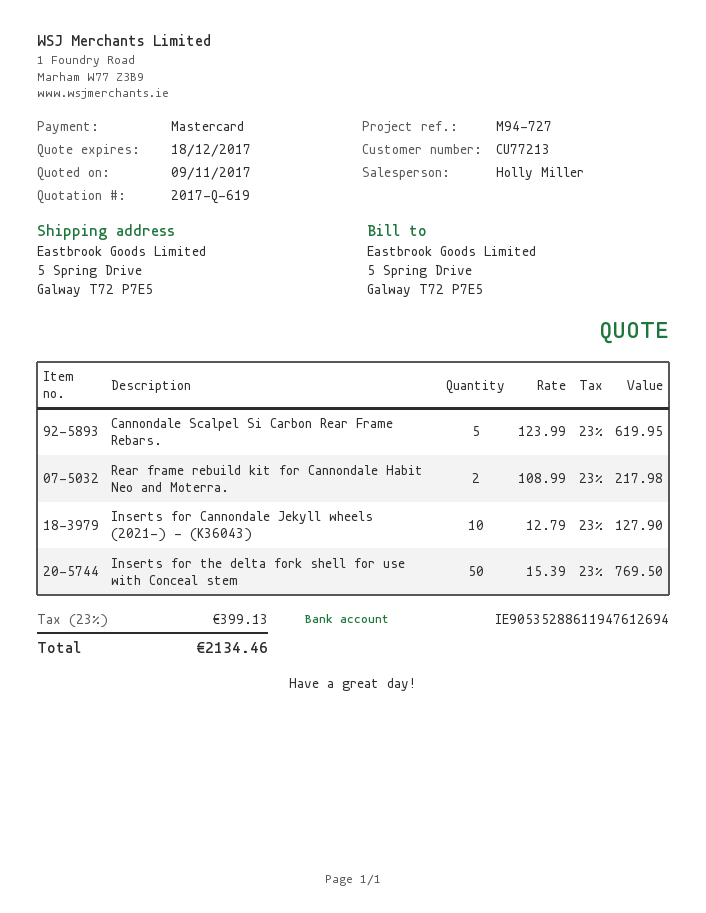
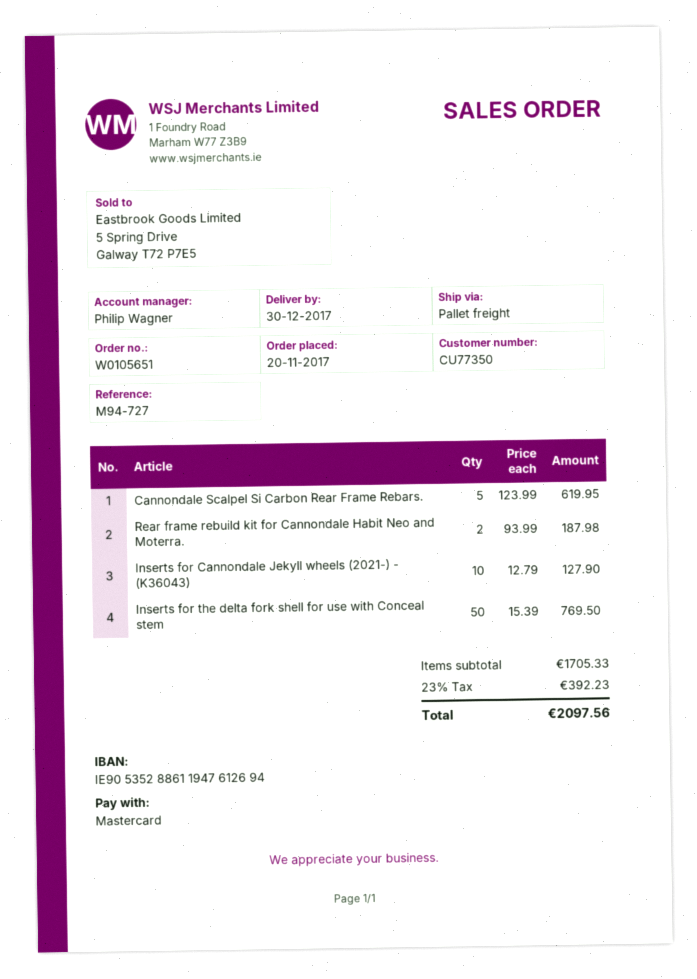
customer number: CU77213 -> CU77350
sales rep: Holly Miller -> Philip Wagner
Rear frame rebuild kit for Cannondale Habit Neo and Moterra.: 2 x 108.99 = 217.98 -> 2 x 93.99 = 187.98
tax: 23% = 399.13 -> 23% = 392.23
total: 2134.46 -> 2097.56

